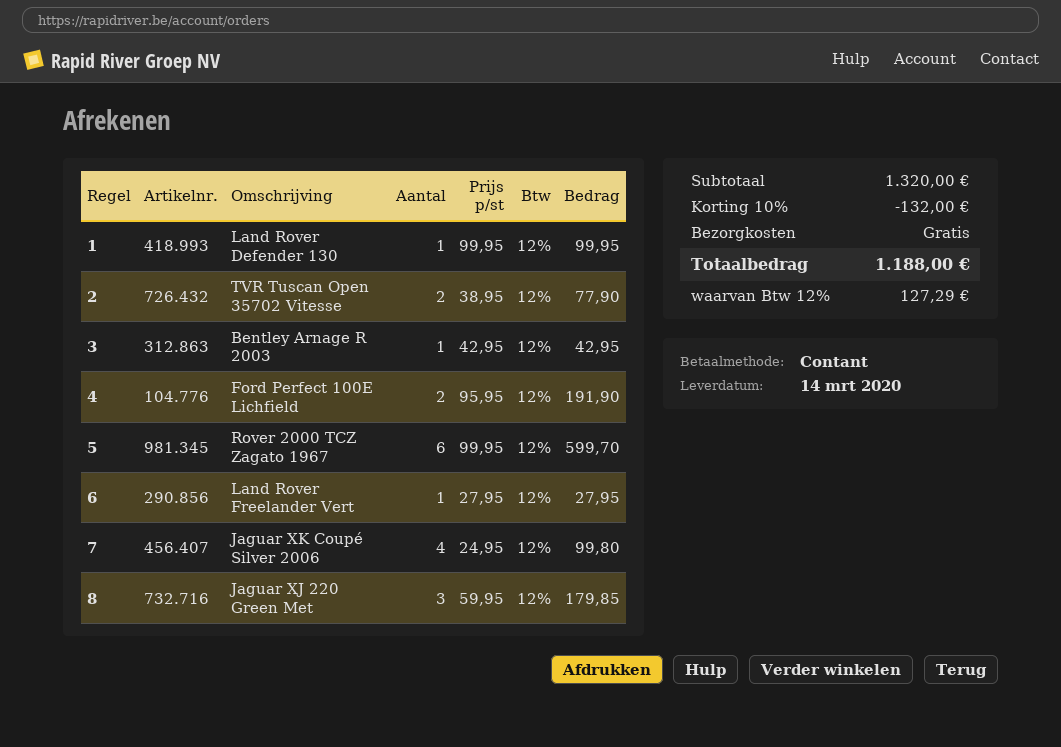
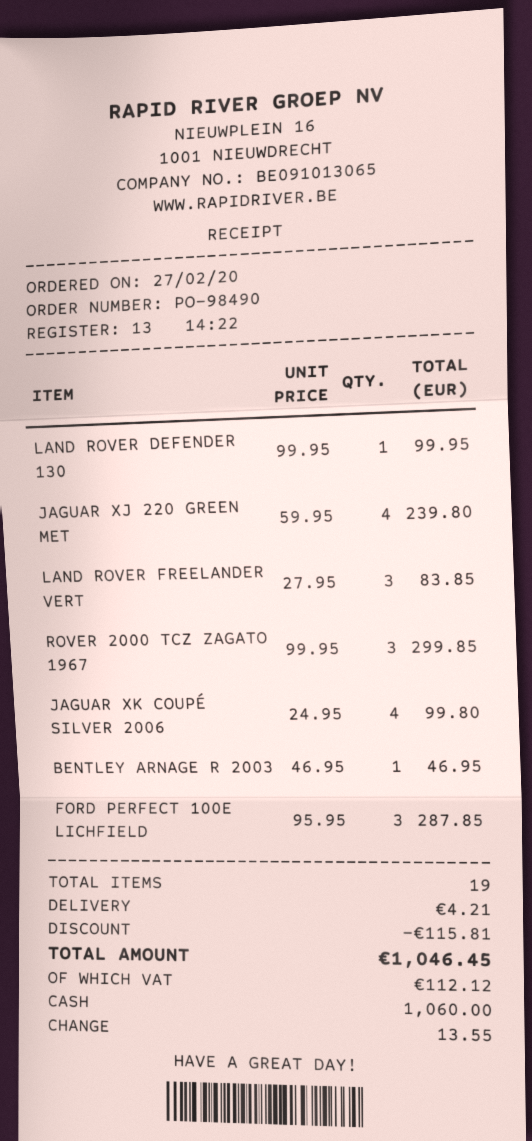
TVR Tuscan Open 35702 Vitesse: 2 x 38.95 = 77.90 -> none
Bentley Arnage R 2003: 1 x 42.95 = 42.95 -> 1 x 46.95 = 46.95
Ford Perfect 100E Lichfield: 2 x 95.95 = 191.90 -> 3 x 95.95 = 287.85
Rover 2000 TCZ Zagato 1967: 6 x 99.95 = 599.70 -> 3 x 99.95 = 299.85
Land Rover Freelander Vert: 1 x 27.95 = 27.95 -> 3 x 27.95 = 83.85
Jaguar XJ 220 Green Met: 3 x 59.95 = 179.85 -> 4 x 59.95 = 239.80
discount: 132.00 -> 115.81
shipping: 0.00 -> 4.21
tax: 127.29 -> 112.12
total: 1188.00 -> 1046.45

